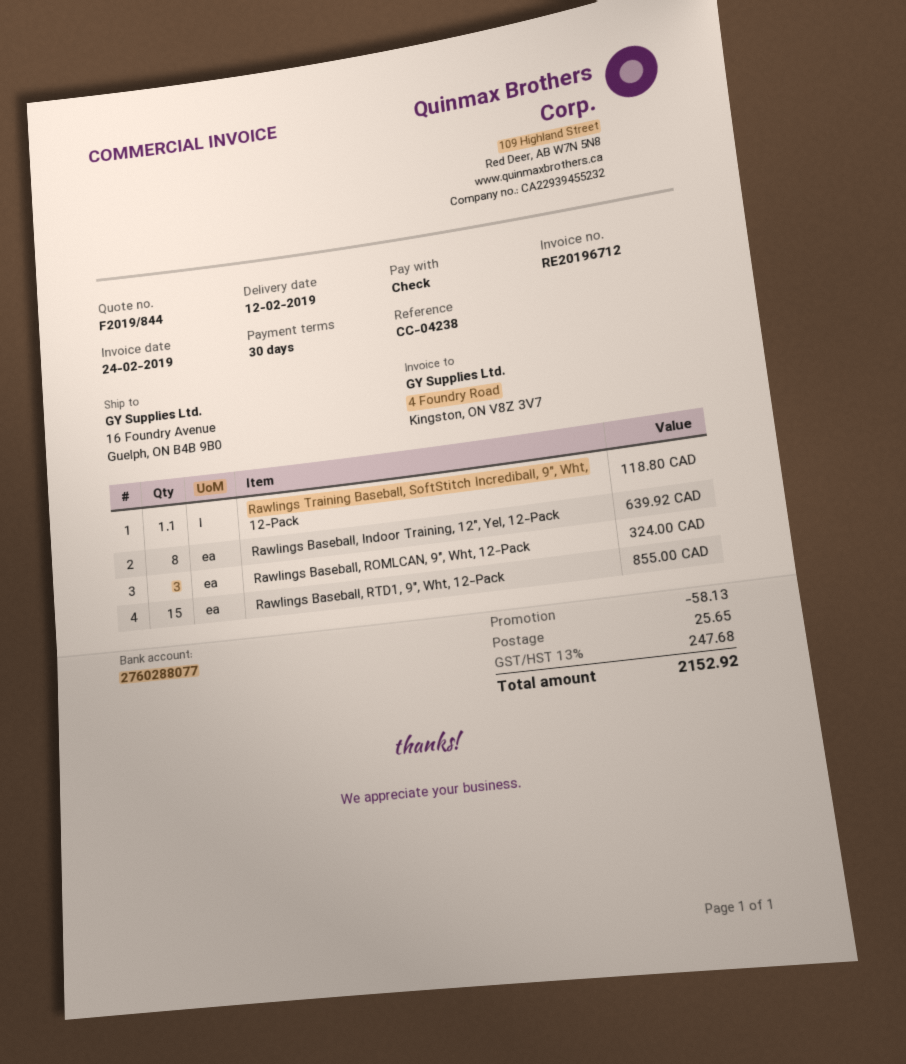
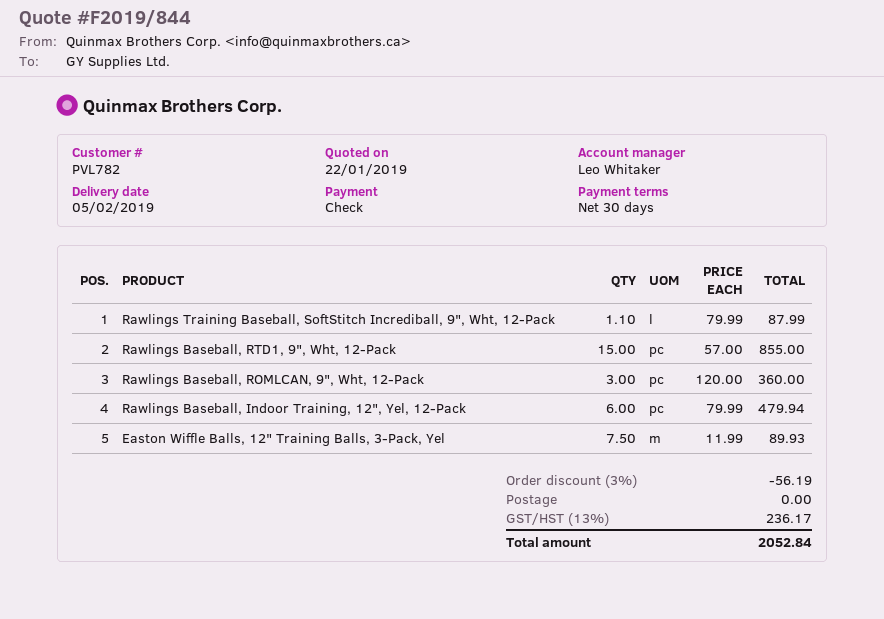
delivery date: 2019-02-12 -> 2019-02-05
Rawlings Training Baseball, SoftStitch Incrediball, 9", Wht, 12-Pack: 1.1 for 118.80 -> 1.1 for 87.99
Rawlings Baseball, Indoor Training, 12", Yel, 12-Pack: 8 for 639.92 -> 6 for 479.94
Rawlings Baseball, ROMLCAN, 9", Wht, 12-Pack: 3 for 324.00 -> 3 for 360.00
Easton Wiffle Balls, 12" Training Balls, 3-Pack, Yel: none -> 7.5 for 89.93
discount: 58.13 -> 56.19
shipping: 25.65 -> 0.00
tax: 13% = 247.68 -> 13% = 236.17
total: 2152.92 -> 2052.84

